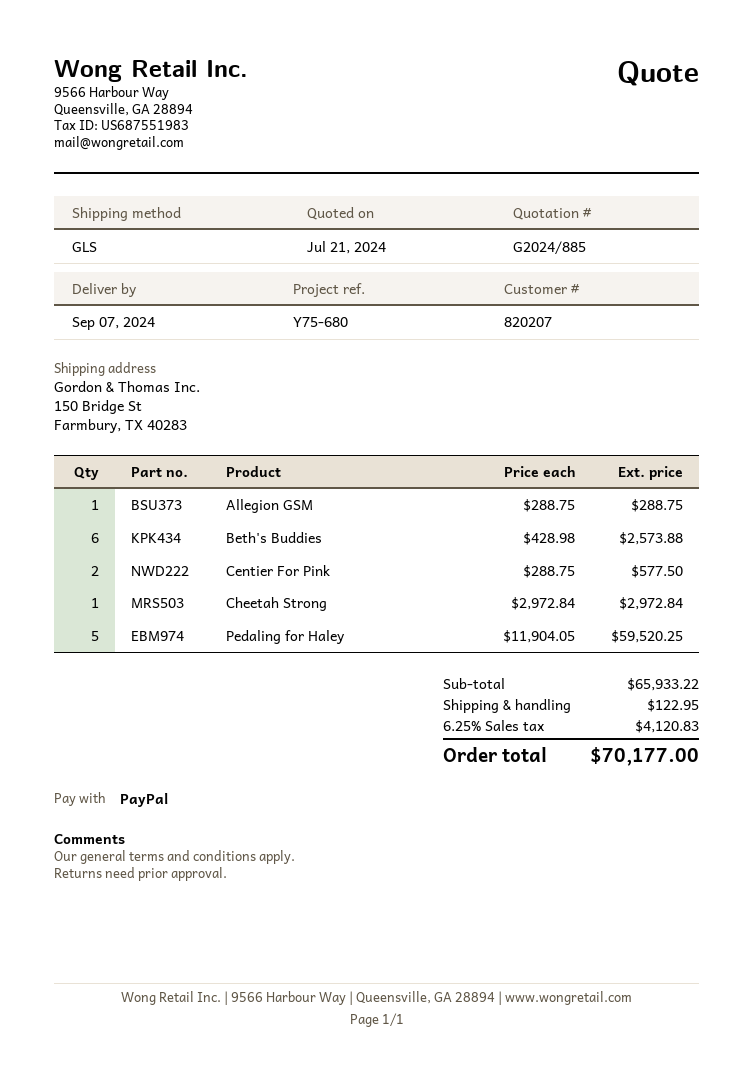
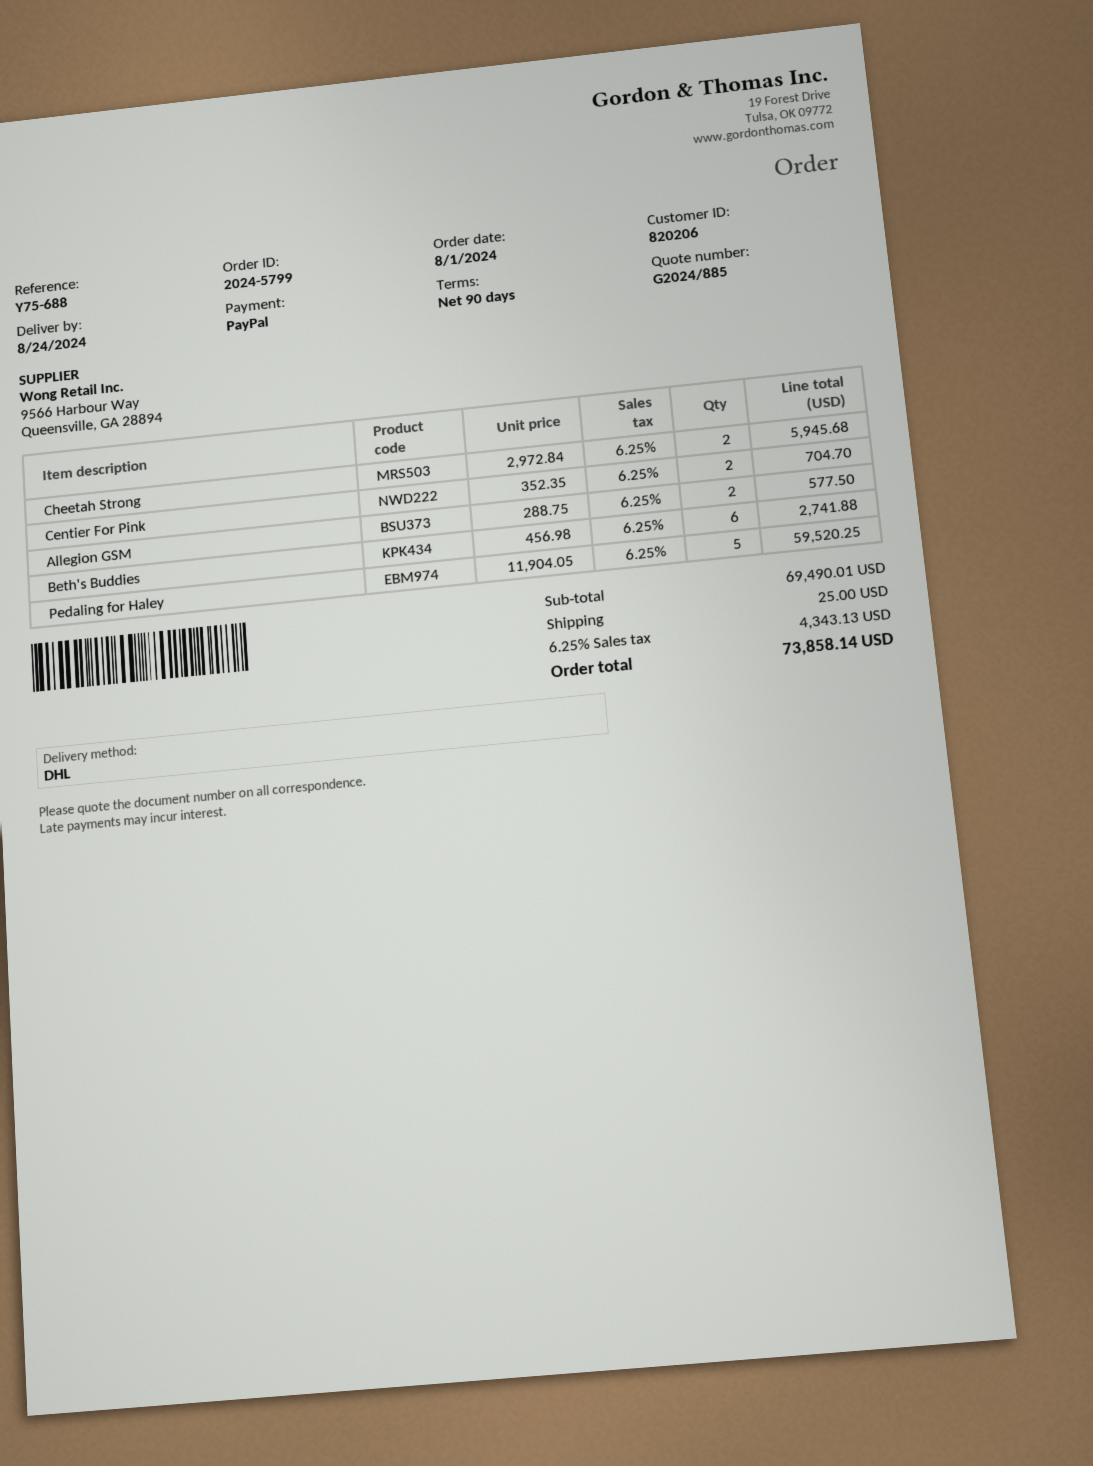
delivery date: 2024-09-07 -> 2024-08-24
customer number: 820207 -> 820206
reference: Y75-680 -> Y75-688
shipping method: GLS -> DHL
Allegion GSM: 1 x 288.75 = 288.75 -> 2 x 288.75 = 577.50
Beth's Buddies: 6 x 428.98 = 2573.88 -> 6 x 456.98 = 2741.88
Centier For Pink: 2 x 288.75 = 577.50 -> 2 x 352.35 = 704.70
Cheetah Strong: 1 x 2972.84 = 2972.84 -> 2 x 2972.84 = 5945.68
subtotal: 65933.22 -> 69490.01
shipping: 122.95 -> 25.00
tax: 6.25% = 4120.83 -> 6.25% = 4343.13
total: 70177.00 -> 73858.14

